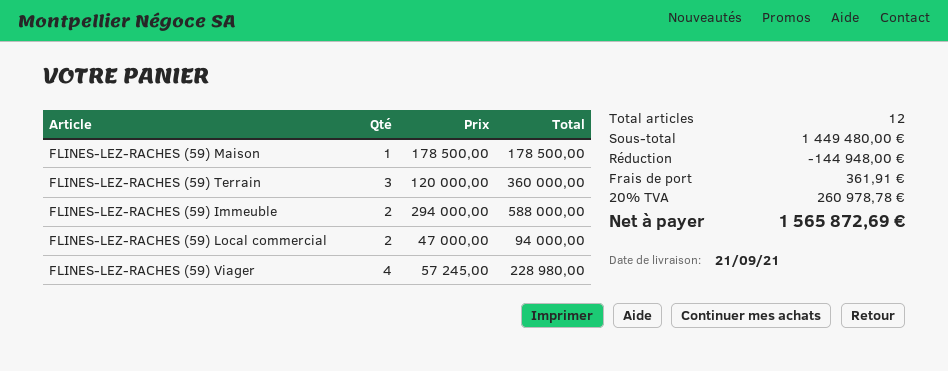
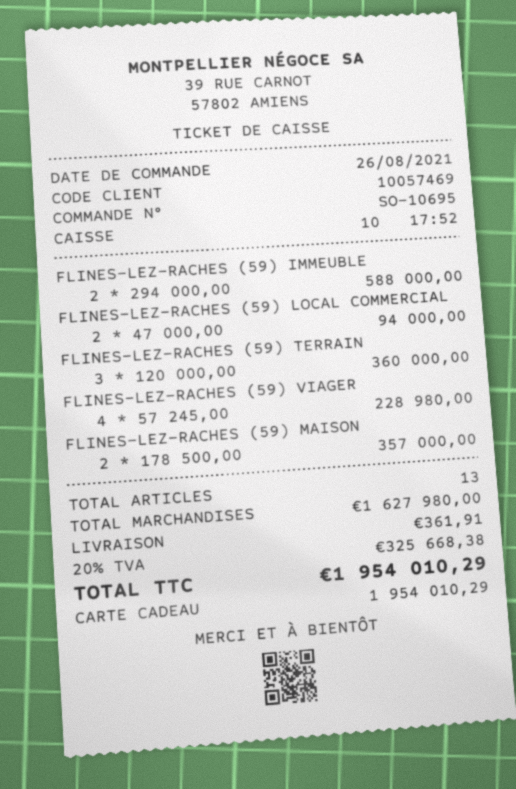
FLINES-LEZ-RACHES (59) Maison: 1 x 178500.00 = 178500.00 -> 2 x 178500.00 = 357000.00
total quantity: 12 -> 13
subtotal: 1449480.00 -> 1627980.00
discount: 144948.00 -> none
tax: 20% = 260978.78 -> 20% = 325668.38
total: 1565872.69 -> 1954010.29

